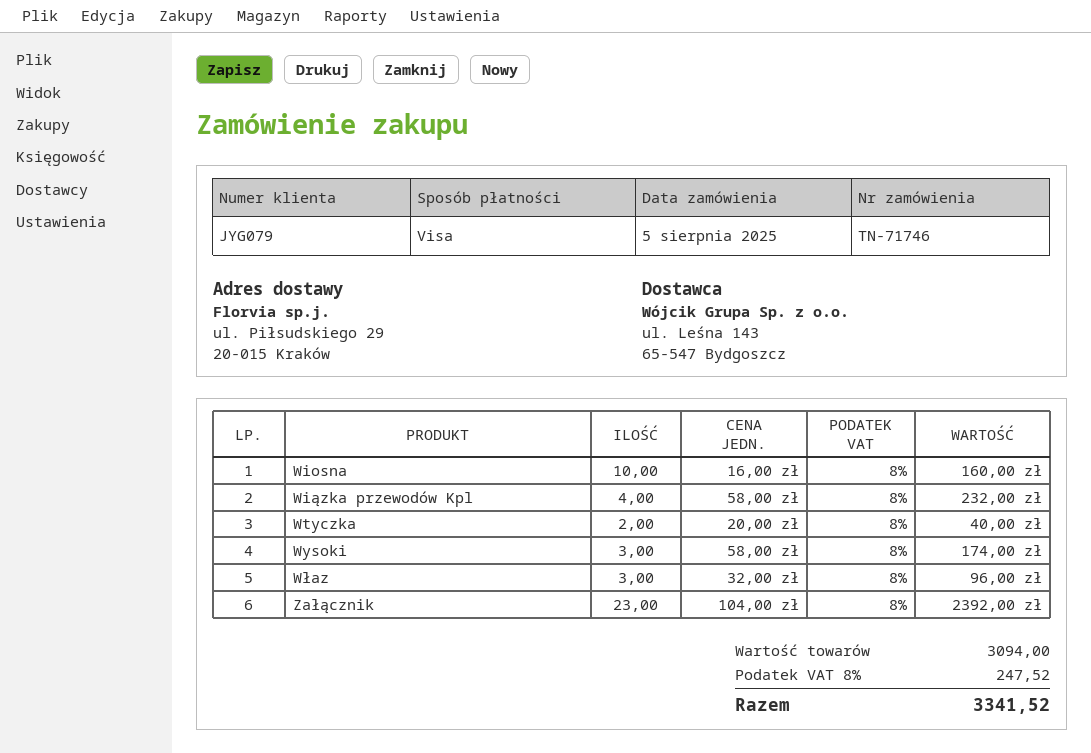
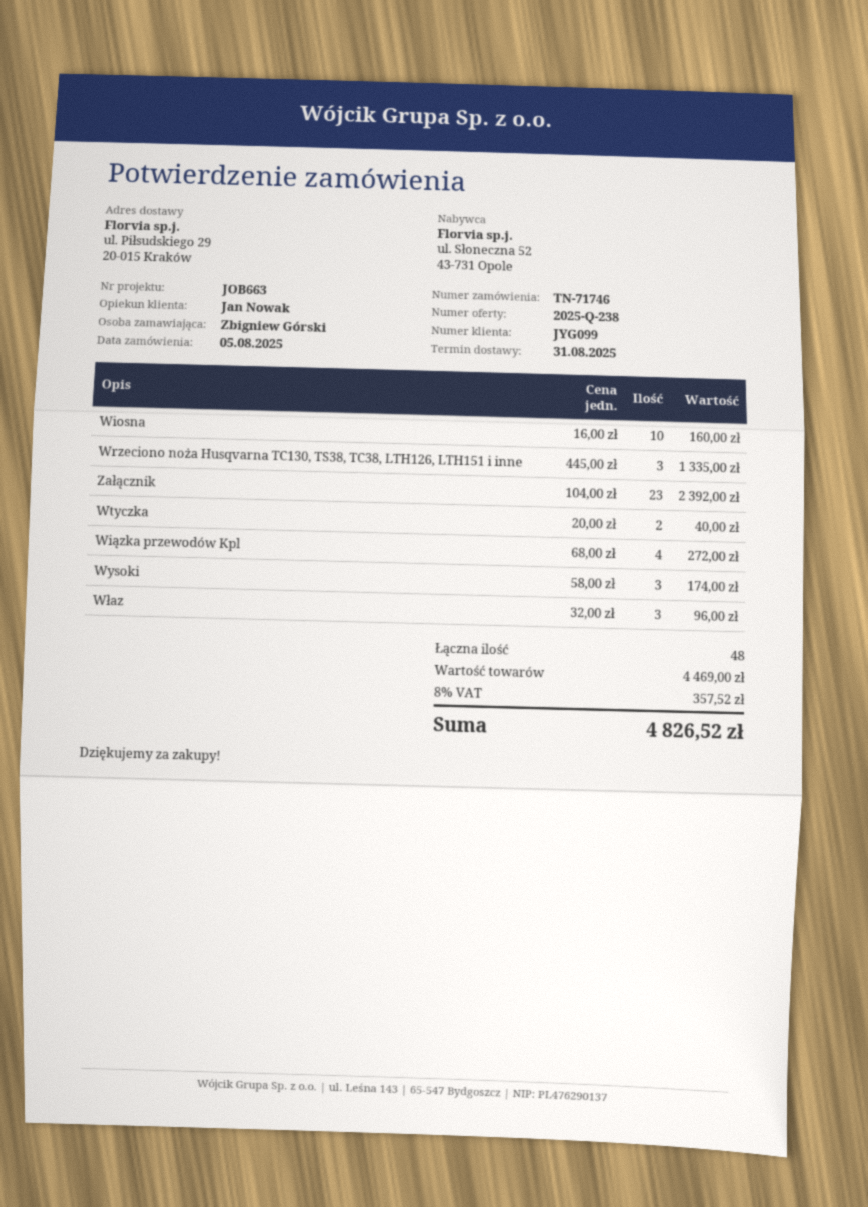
customer number: JYG079 -> JYG099
Wiązka przewodów Kpl: 4 x 58.00 = 232.00 -> 4 x 68.00 = 272.00
Wrzeciono noża Husqvarna TC130, TS38, TC38, LTH126, LTH151 i inne: none -> 3 x 445.00 = 1335.00
subtotal: 3094.00 -> 4469.00
tax: 8% = 247.52 -> 8% = 357.52
total: 3341.52 -> 4826.52

